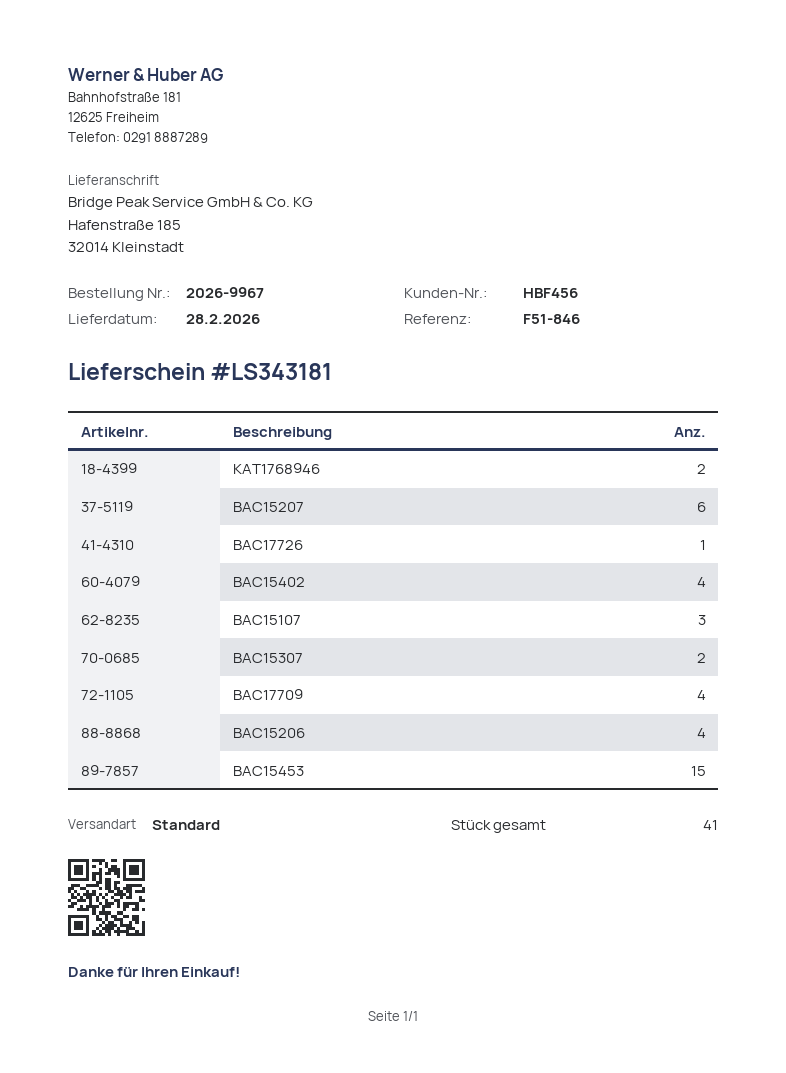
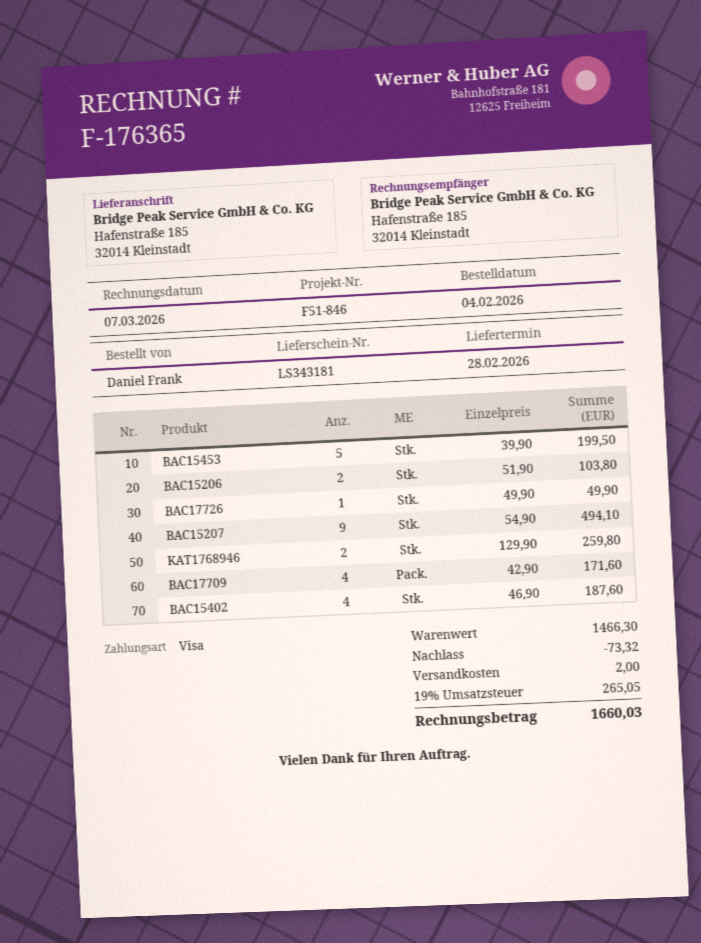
BAC15207: 6 -> 9
BAC15107: 3 -> none
BAC15307: 2 -> none
BAC15206: 4 -> 2
BAC15453: 15 -> 5

